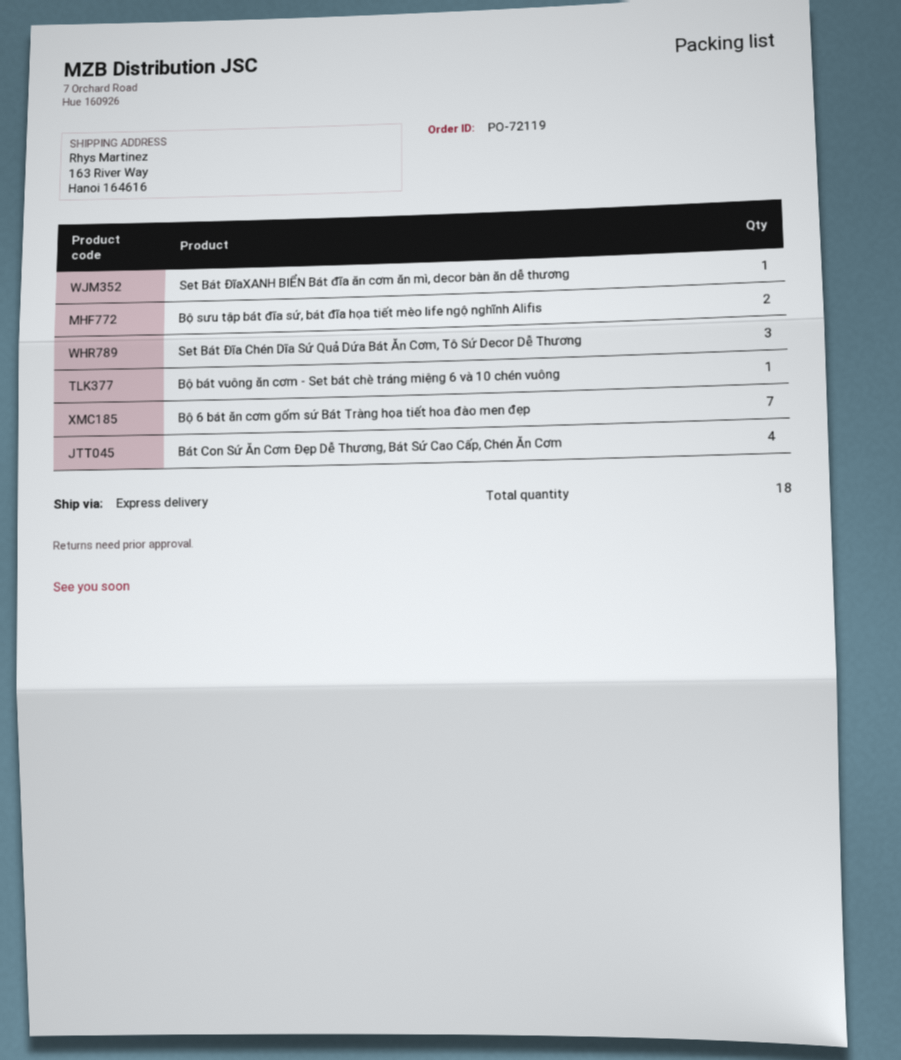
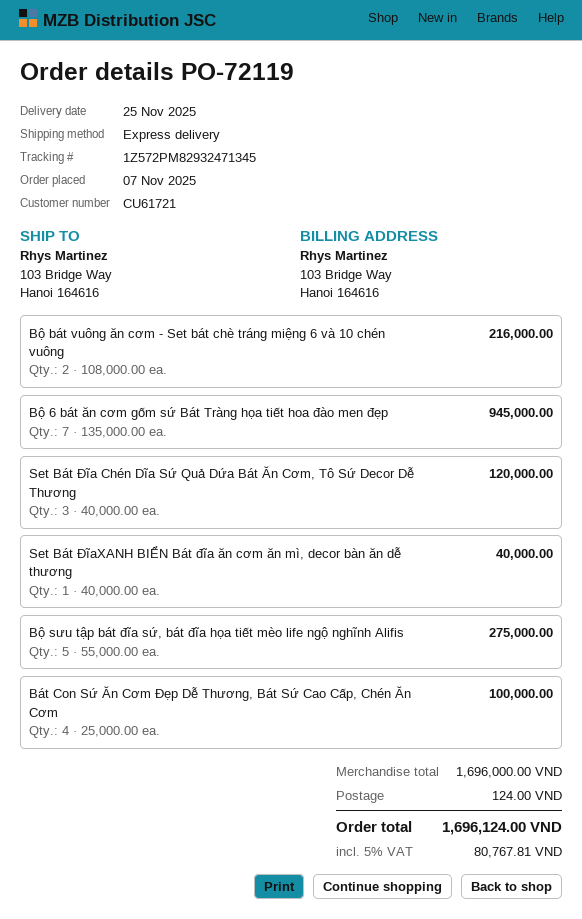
ship to: 163 River Way, Hanoi 164616 -> 103 Bridge Way, Hanoi 164616
Bộ sưu tập bát đĩa sứ, bát đĩa họa tiết mèo life ngộ nghĩnh Alifis: 2 -> 5
Bộ bát vuông ăn cơm - Set bát chè tráng miệng 6 và 10 chén vuông: 1 -> 2

